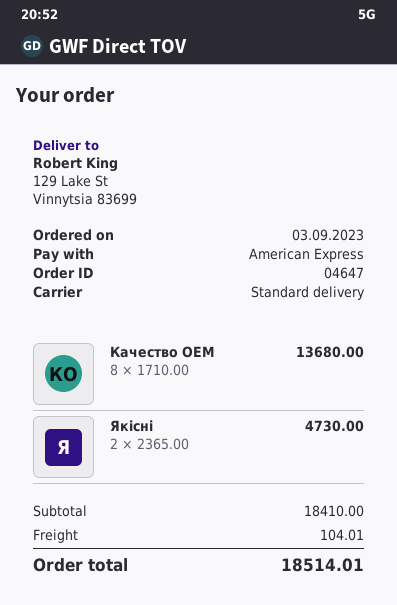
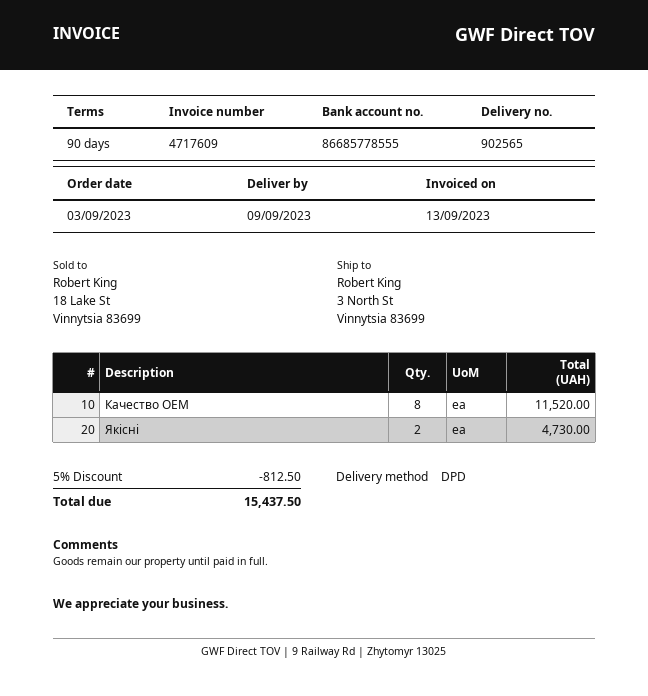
shipping method: standard -> DPD
ship to: 129 Lake St, Vinnytsia 83699 -> 3 North St, Vinnytsia 83699
Качество OEM: 8 for 13680.00 -> 8 for 11520.00
discount: none -> 5% = 812.50
shipping: 104.01 -> none
total: 18514.01 -> 15437.50

